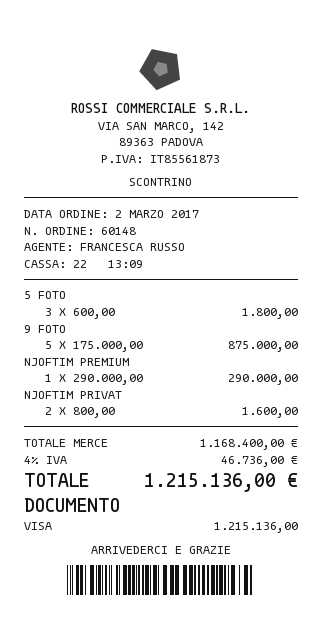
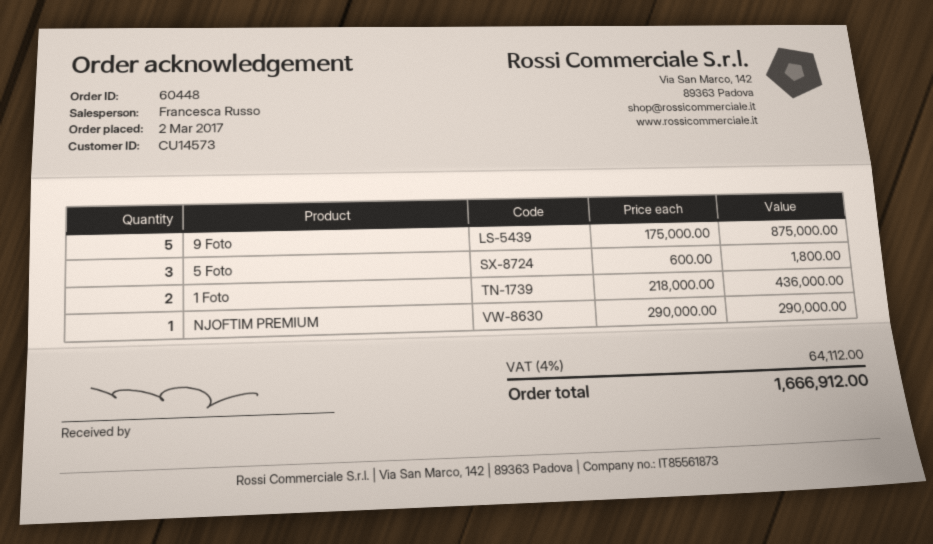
order number: 60148 -> 60448
NJOFTIM PRIVAT: 2 x 800.00 = 1600.00 -> none
1 Foto: none -> 2 x 218000.00 = 436000.00
tax: 4% = 46736.00 -> 4% = 64112.00
total: 1215136.00 -> 1666912.00

